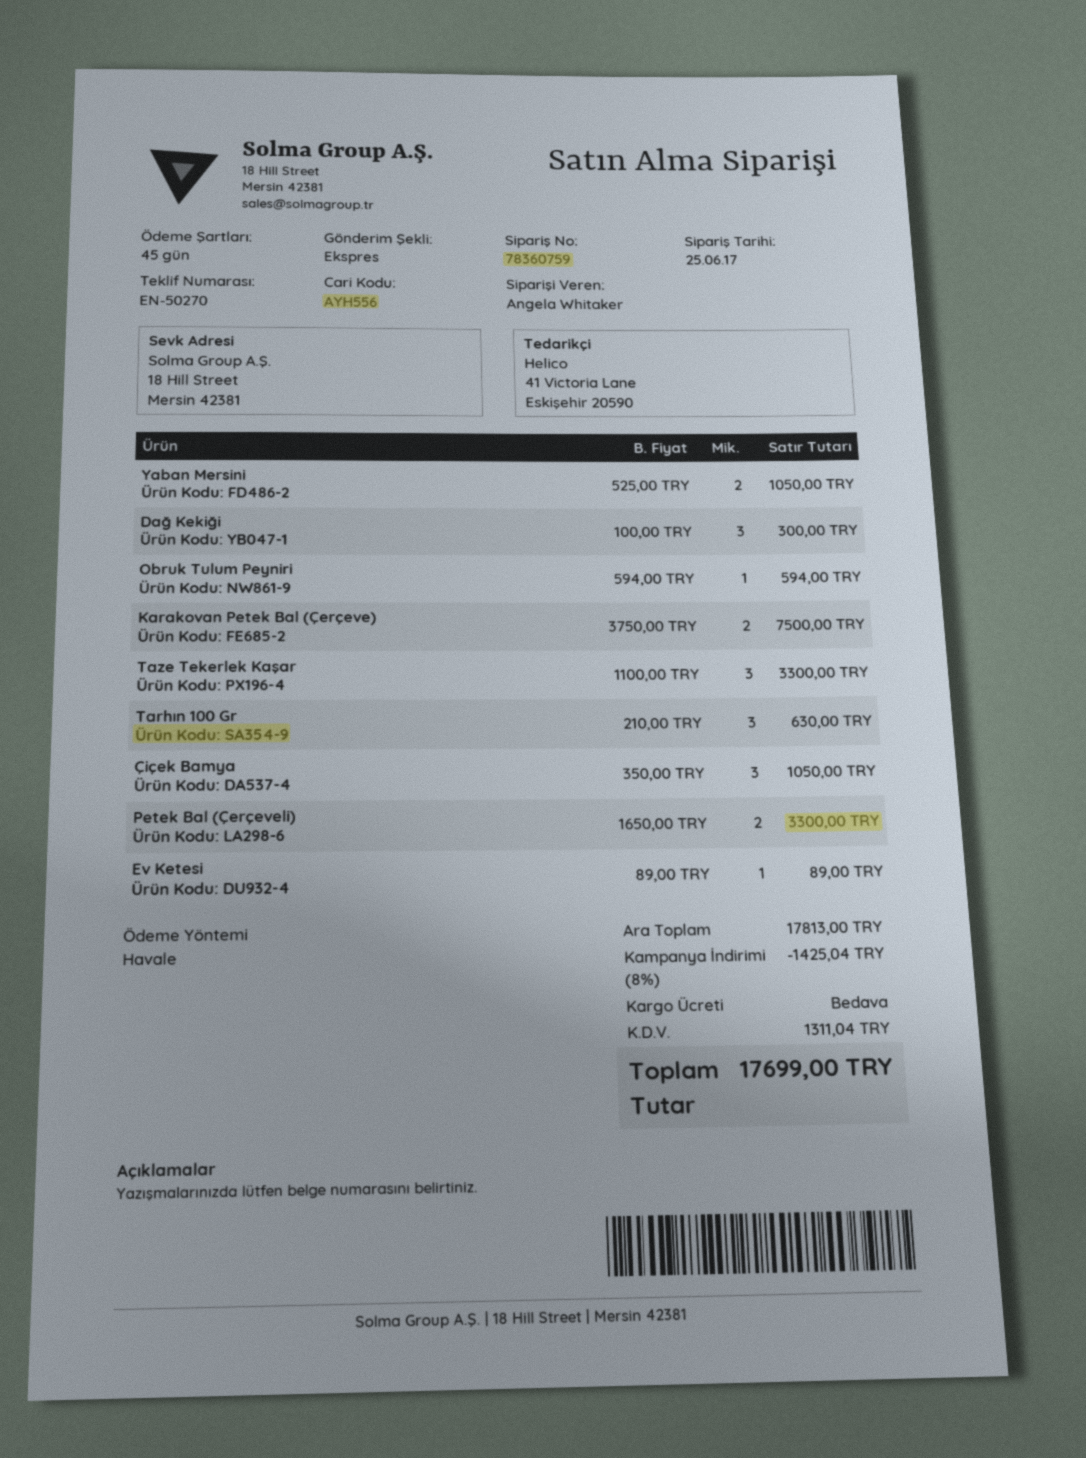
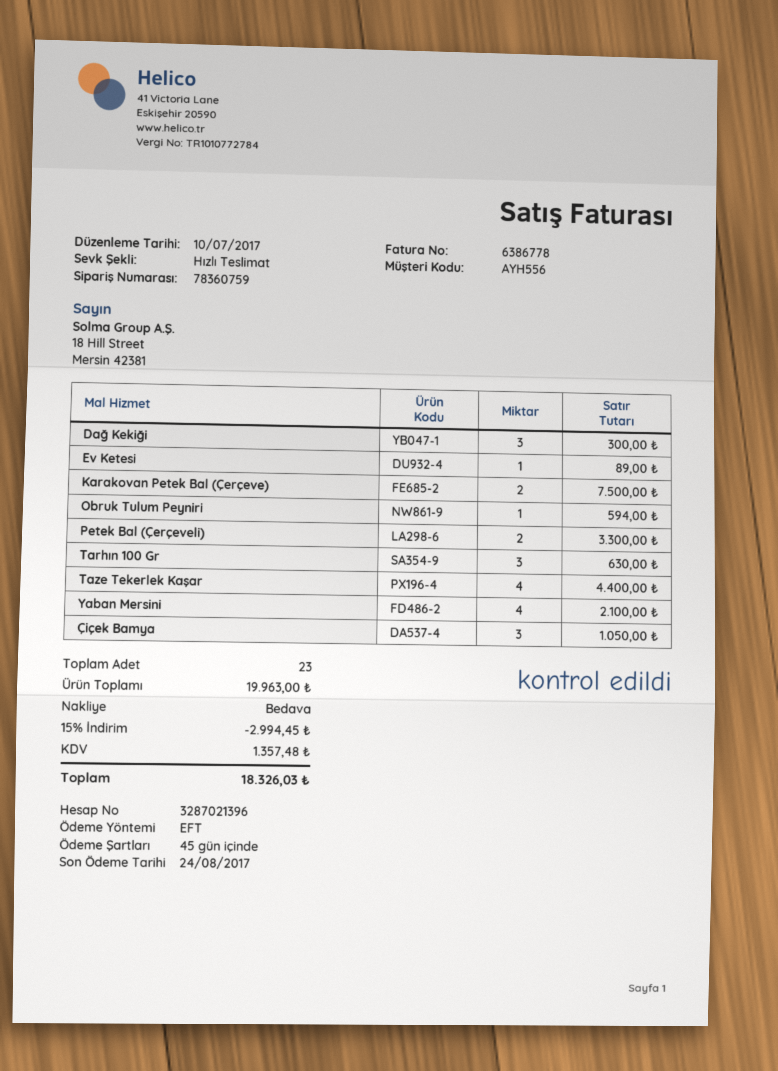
Yaban Mersini: 2 for 1050.00 -> 4 for 2100.00
Taze Tekerlek Kaşar: 3 for 3300.00 -> 4 for 4400.00
subtotal: 17813.00 -> 19963.00
discount: 8% = 1425.04 -> 15% = 2994.45
tax: 1311.04 -> 1357.48
total: 17699.00 -> 18326.03

